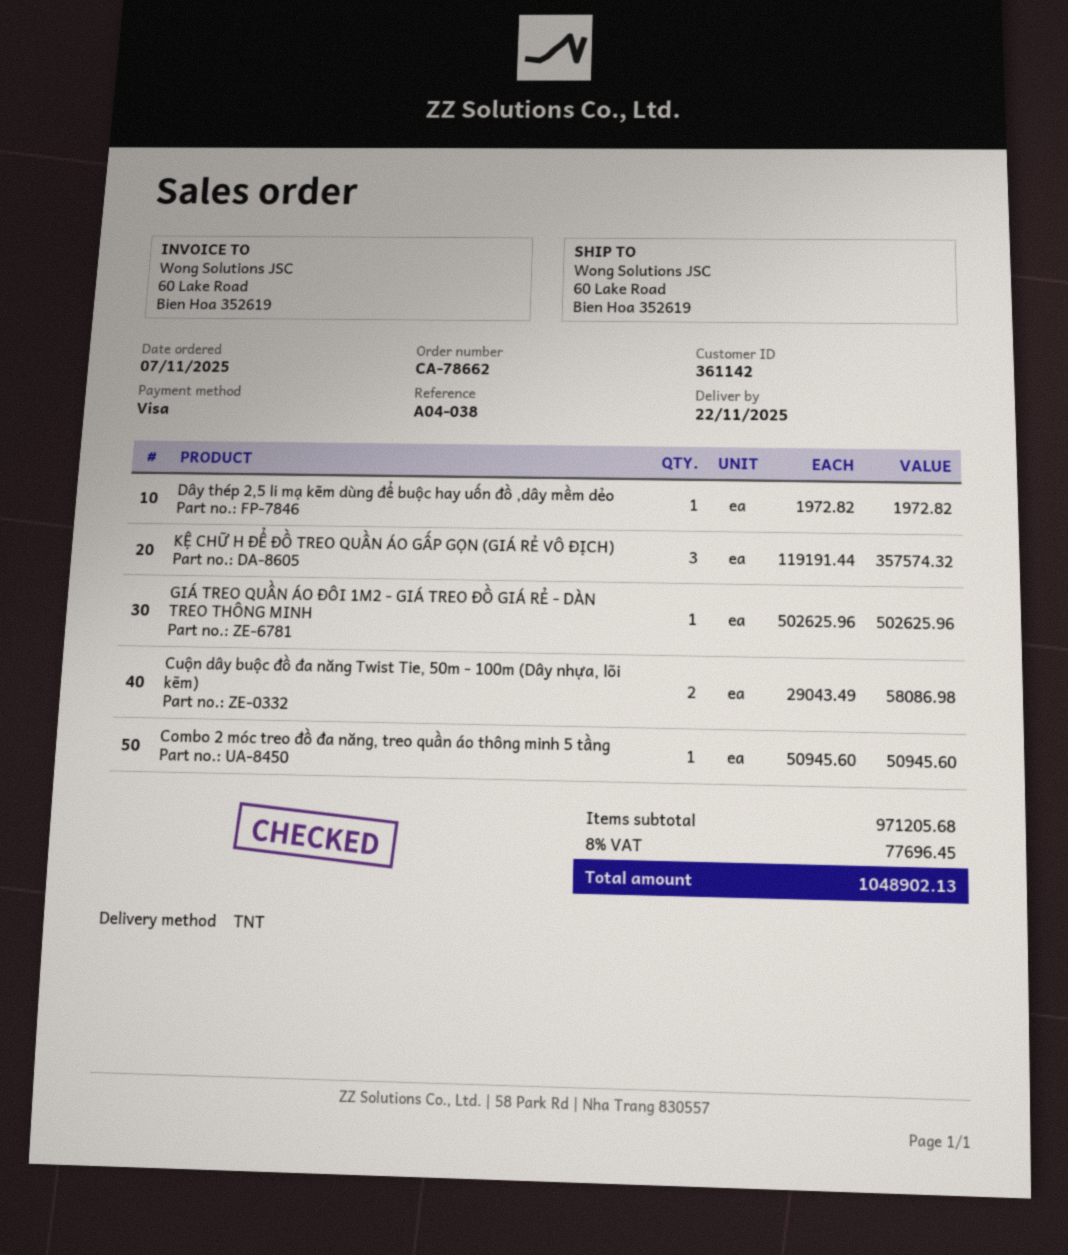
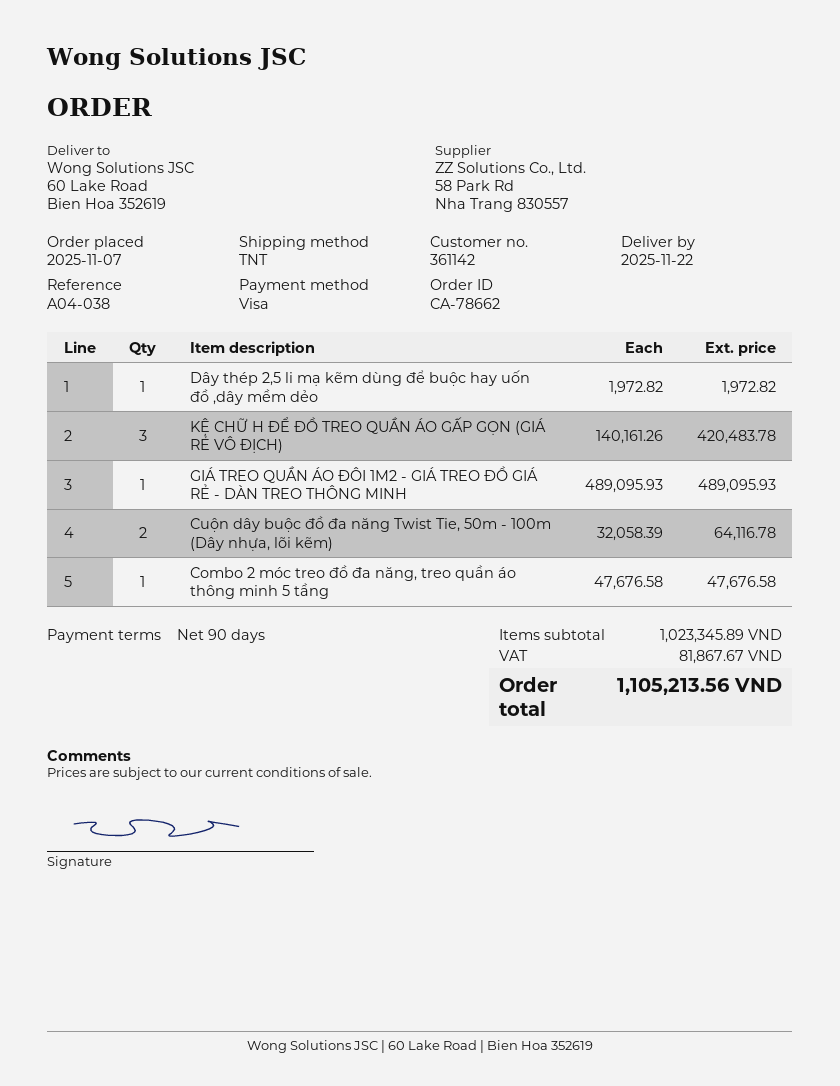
KỆ CHỮ H ĐỂ ĐỒ TREO QUẦN ÁO GẤP GỌN (GIÁ RẺ VÔ ĐỊCH): 3 x 119191.44 = 357574.32 -> 3 x 140161.26 = 420483.78
GIÁ TREO QUẦN ÁO ĐÔI 1M2 - GIÁ TREO ĐỒ GIÁ RẺ - DÀN TREO THÔNG MINH: 1 x 502625.96 = 502625.96 -> 1 x 489095.93 = 489095.93
Cuộn dây buộc đồ đa năng Twist Tie, 50m - 100m (Dây nhựa, lõi kẽm): 2 x 29043.49 = 58086.98 -> 2 x 32058.39 = 64116.78
Combo 2 móc treo đồ đa năng, treo quần áo thông minh 5 tầng: 1 x 50945.60 = 50945.60 -> 1 x 47676.58 = 47676.58
subtotal: 971205.68 -> 1023345.89
tax: 77696.45 -> 81867.67
total: 1048902.13 -> 1105213.56

